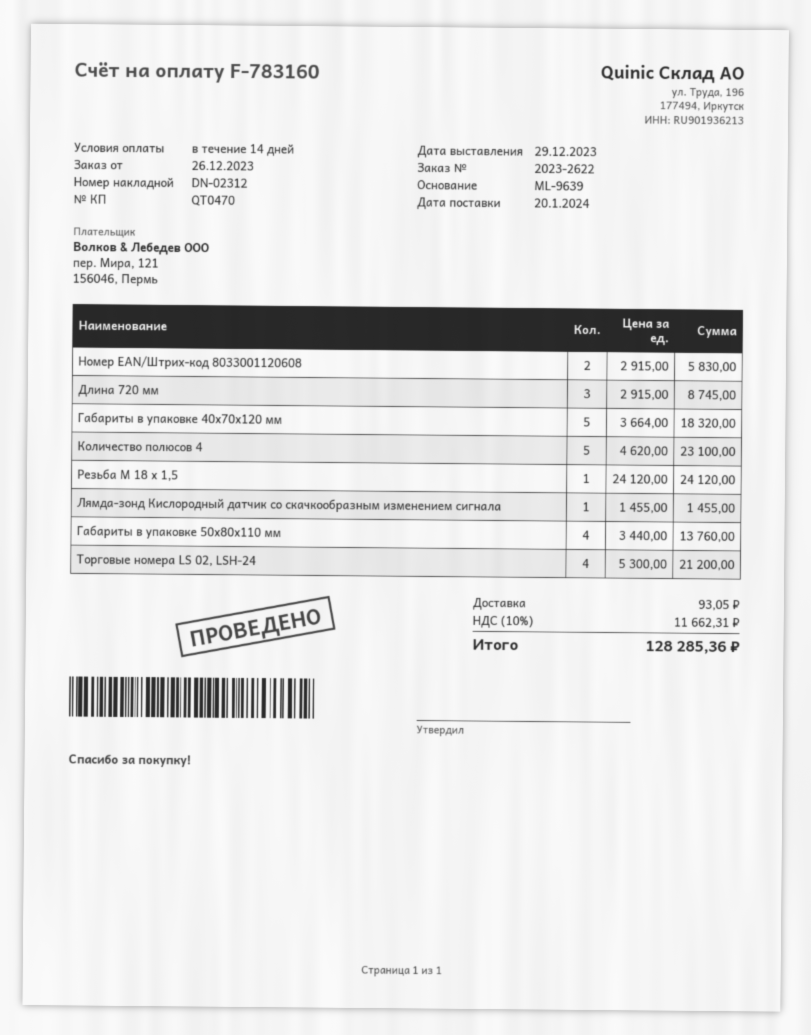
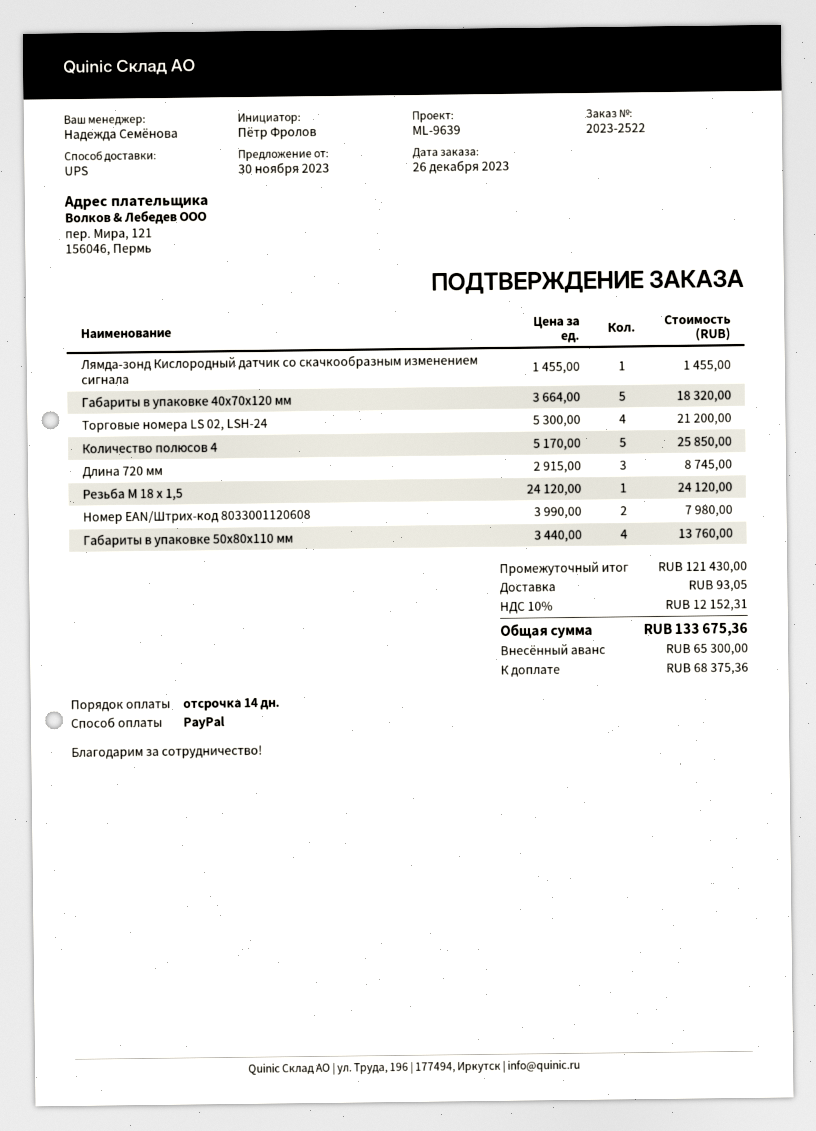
order number: 2023-2622 -> 2023-2522
Номер EAN/Штрих-код 8033001120608: 2 x 2915.00 = 5830.00 -> 2 x 3990.00 = 7980.00
Количество полюсов 4: 5 x 4620.00 = 23100.00 -> 5 x 5170.00 = 25850.00
tax: 10% = 11662.31 -> 10% = 12152.31
total: 128285.36 -> 133675.36

